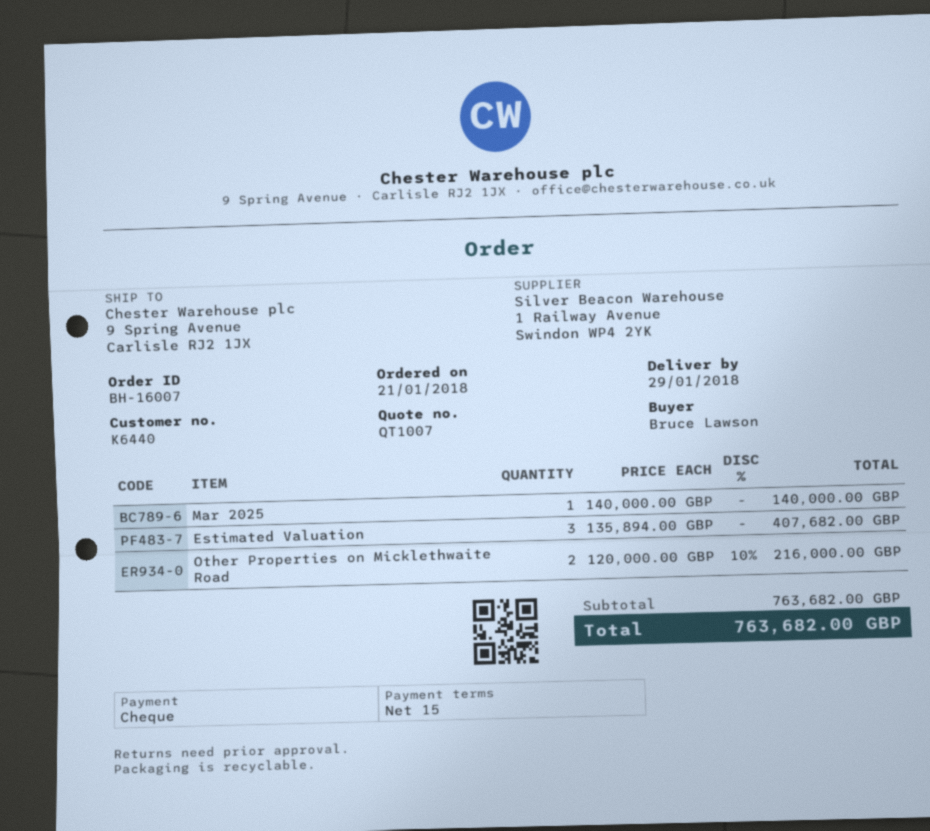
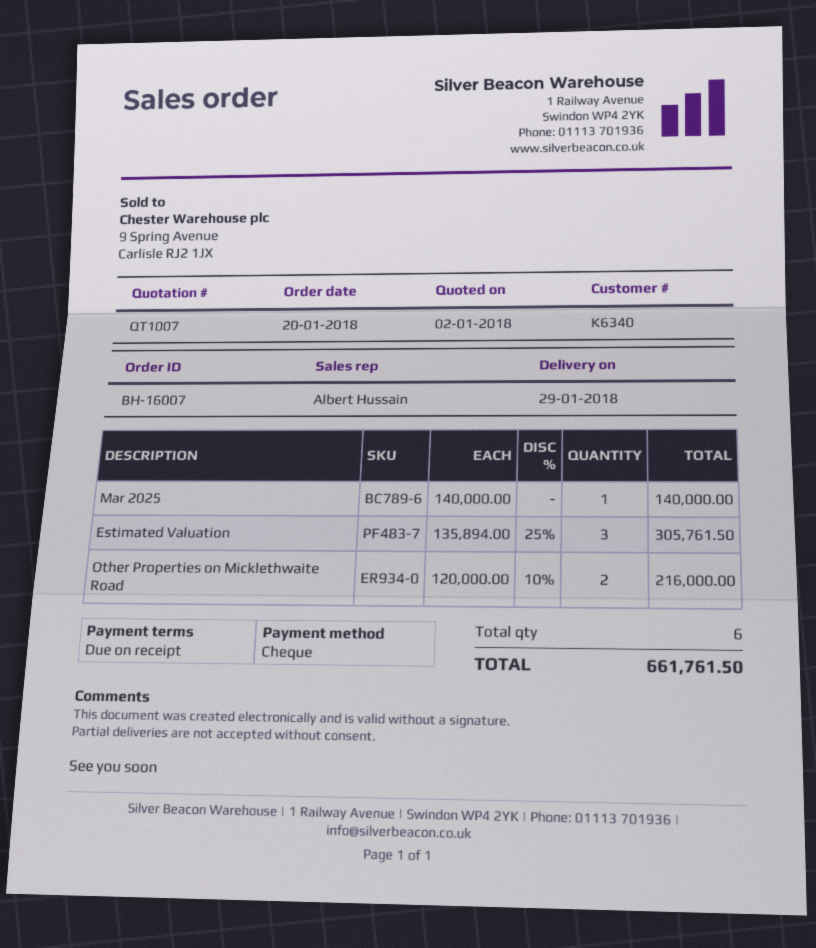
order date: 2018-01-21 -> 2018-01-20
payment terms: 15 days -> on receipt
customer number: K6440 -> K6340
Estimated Valuation: 3 x 135894.00 = 407682.00 -> 3 x 135894.00 - 25% = 305761.50
total: 763682.00 -> 661761.50

